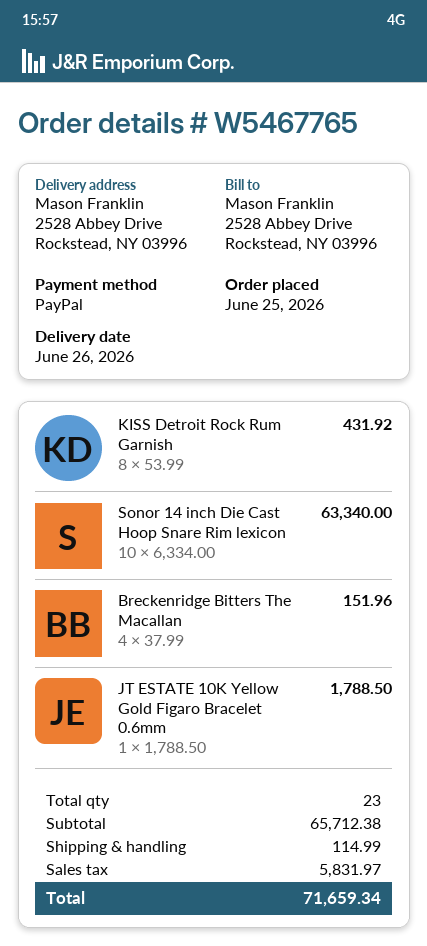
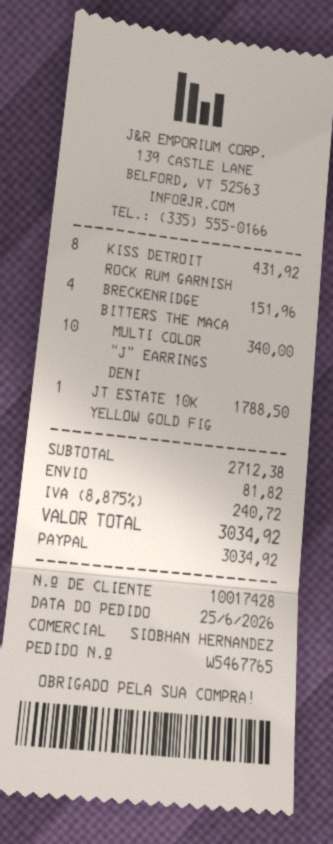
Sonor 14 inch Die Cast Hoop Snare Rim lexicon: 10 for 63340.00 -> none
MULTI COLOR "J" EARRINGS DENI: none -> 10 for 340.00
subtotal: 65712.38 -> 2712.38
shipping: 114.99 -> 81.82
tax: 5831.97 -> 240.72
total: 71659.34 -> 3034.92

